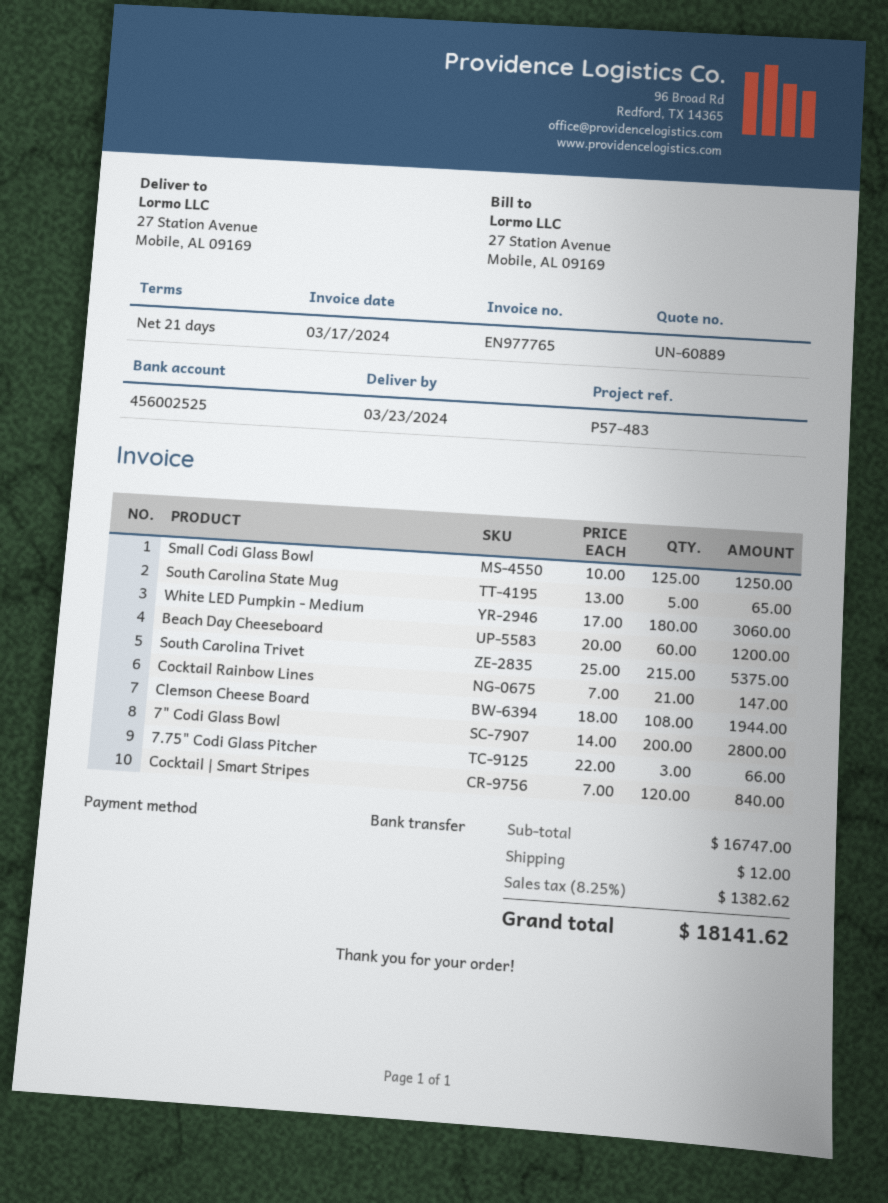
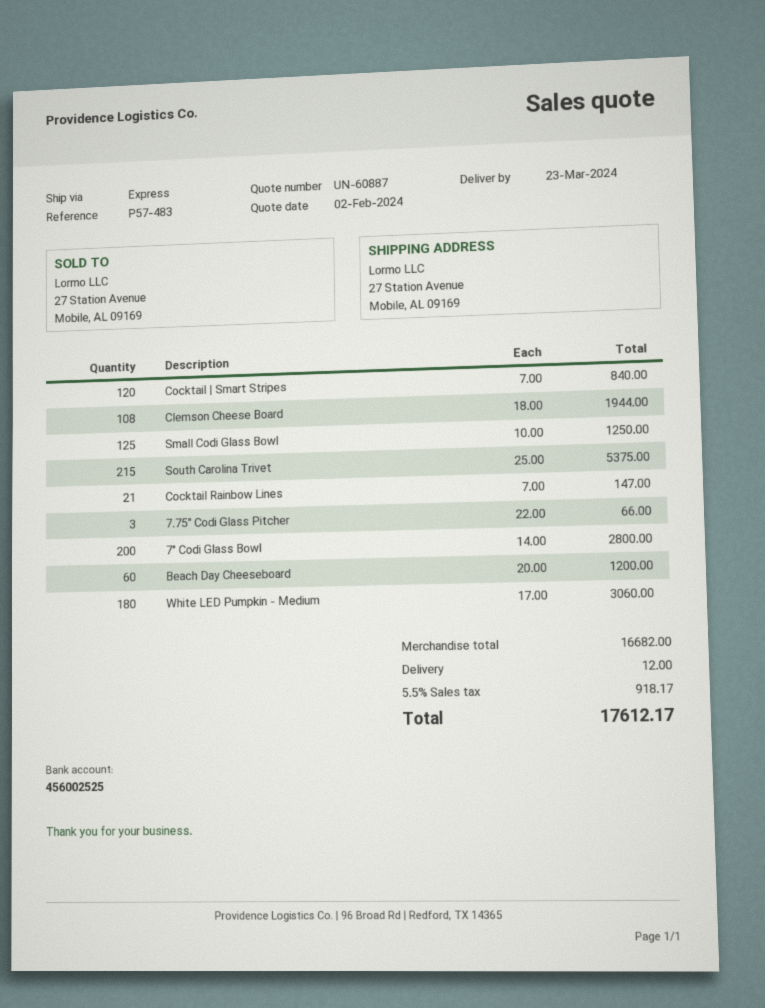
quote number: UN-60889 -> UN-60887
South Carolina State Mug: 5 x 13.00 = 65.00 -> none
subtotal: 16747.00 -> 16682.00
tax: 8.25% = 1382.62 -> 5.5% = 918.17
total: 18141.62 -> 17612.17

